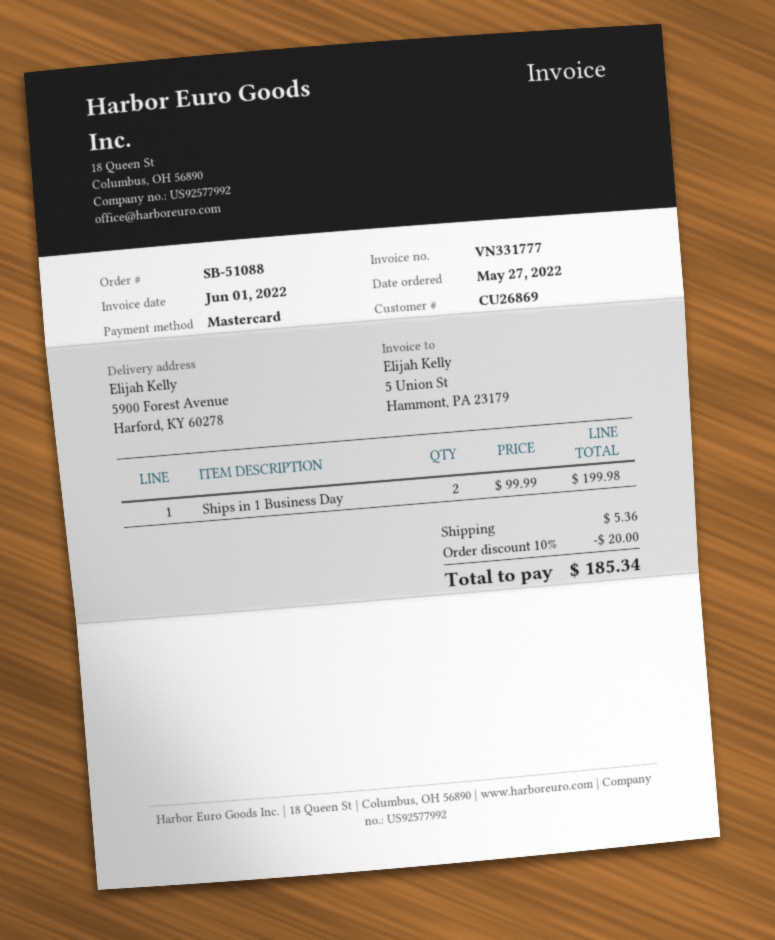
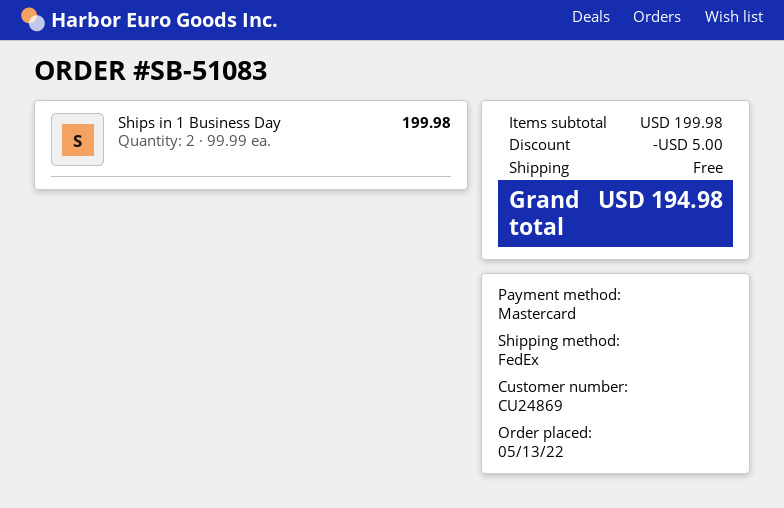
order number: SB-51088 -> SB-51083
order date: 2022-05-27 -> 2022-05-13
customer number: CU26869 -> CU24869
discount: 20.00 -> 5.00
shipping: 5.36 -> 0.00
total: 185.34 -> 194.98

